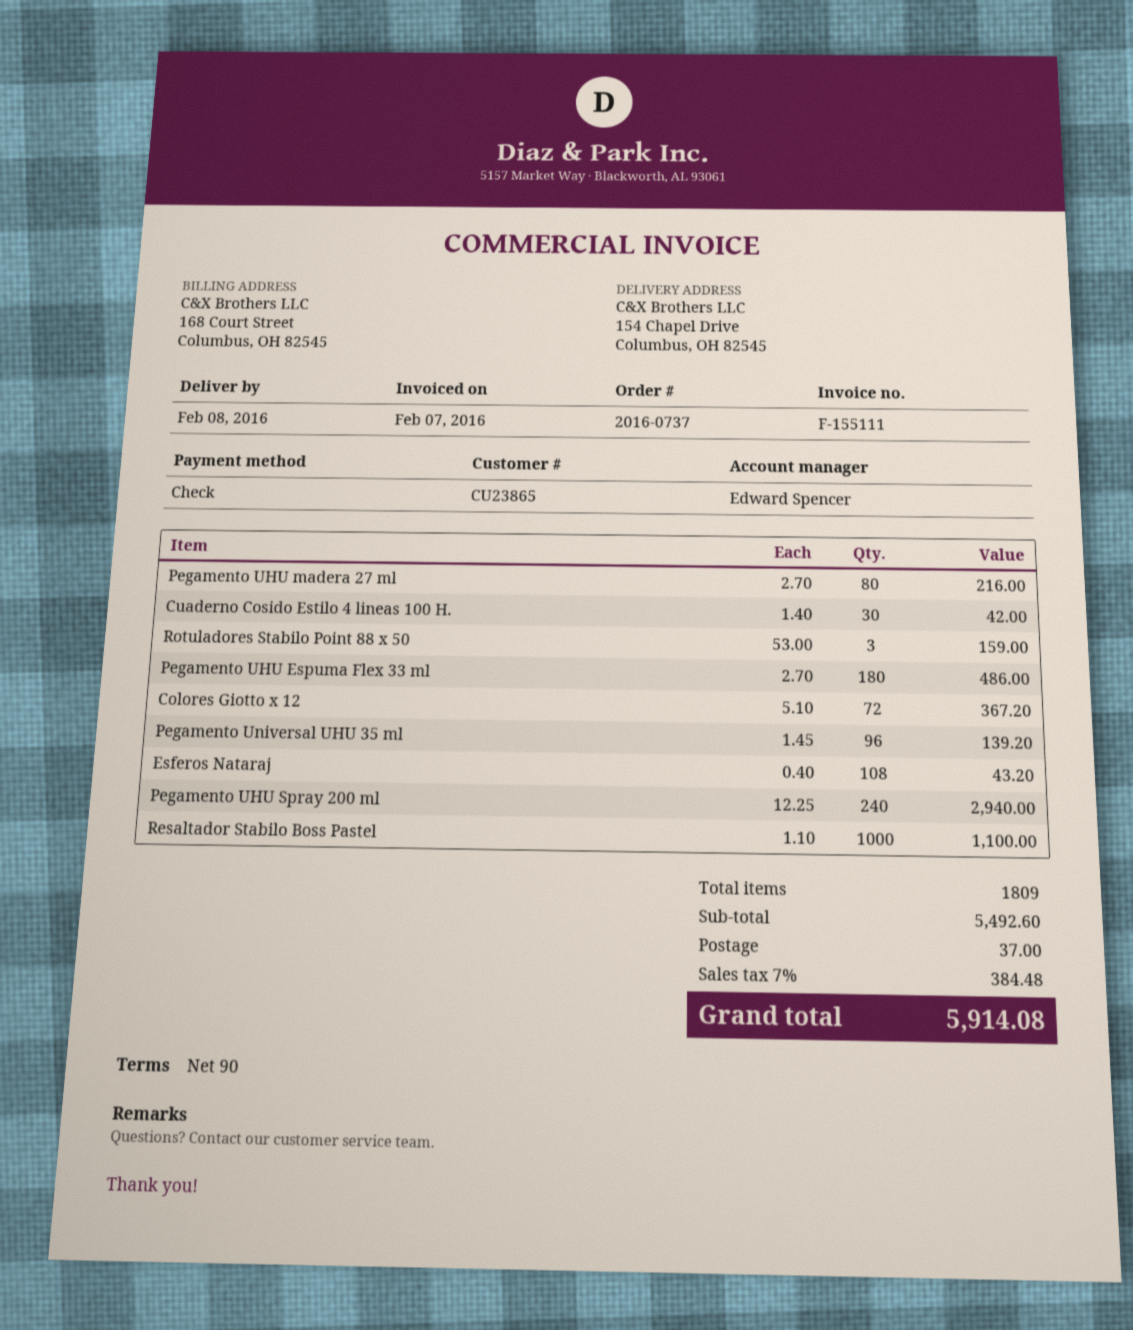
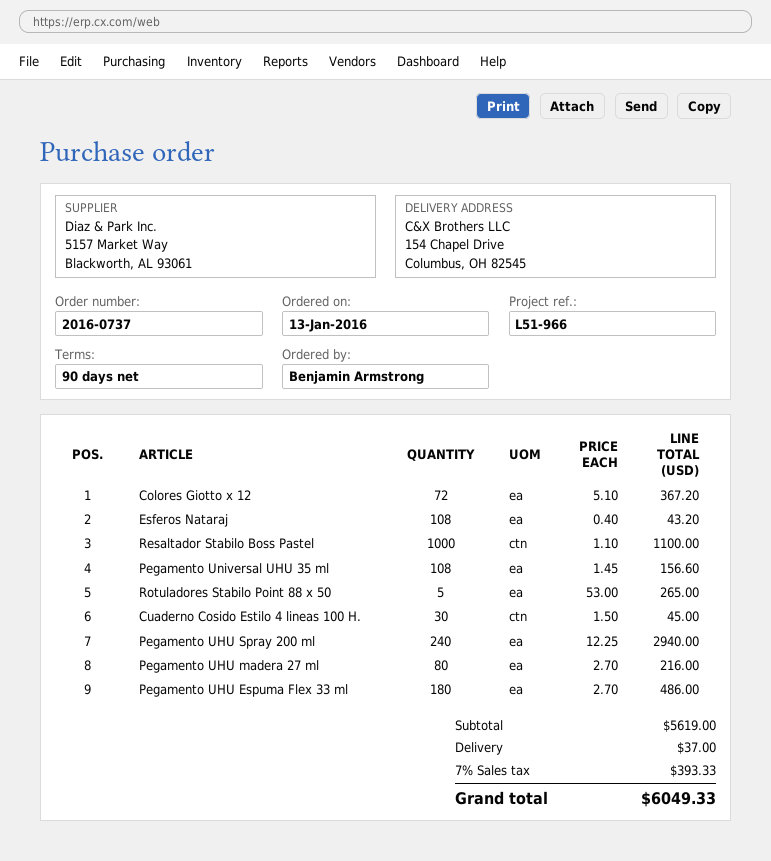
Cuaderno Cosido Estilo 4 lineas 100 H.: 30 x 1.40 = 42.00 -> 30 x 1.50 = 45.00
Rotuladores Stabilo Point 88 x 50: 3 x 53.00 = 159.00 -> 5 x 53.00 = 265.00
Pegamento Universal UHU 35 ml: 96 x 1.45 = 139.20 -> 108 x 1.45 = 156.60
subtotal: 5492.60 -> 5619.00
tax: 7% = 384.48 -> 7% = 393.33
total: 5914.08 -> 6049.33

